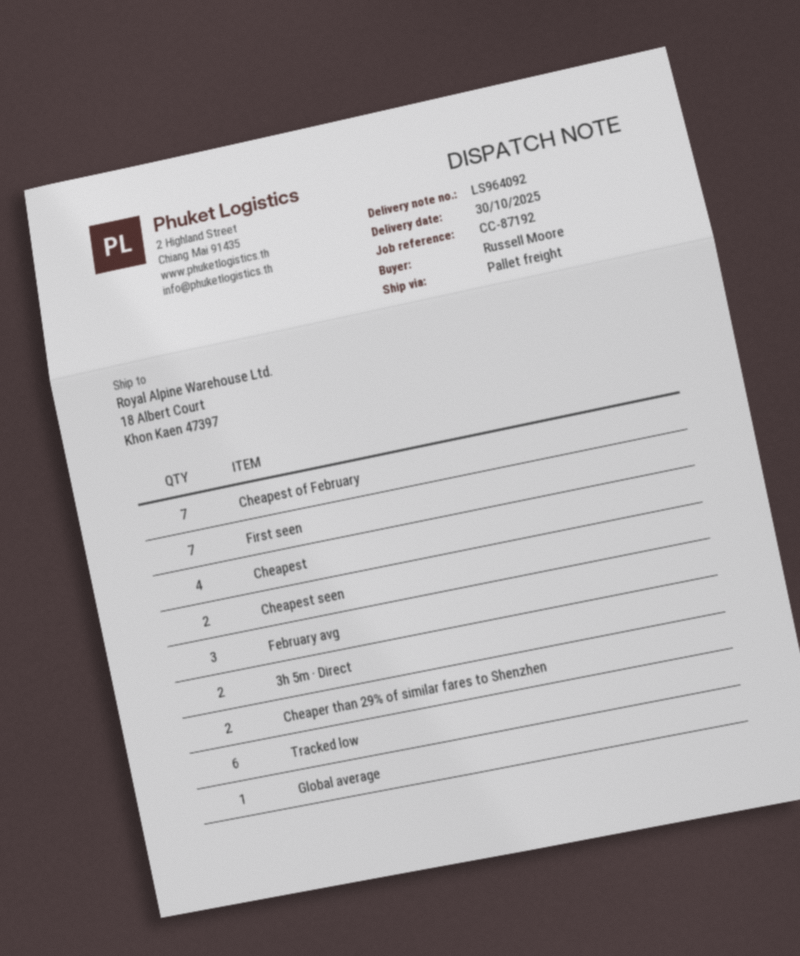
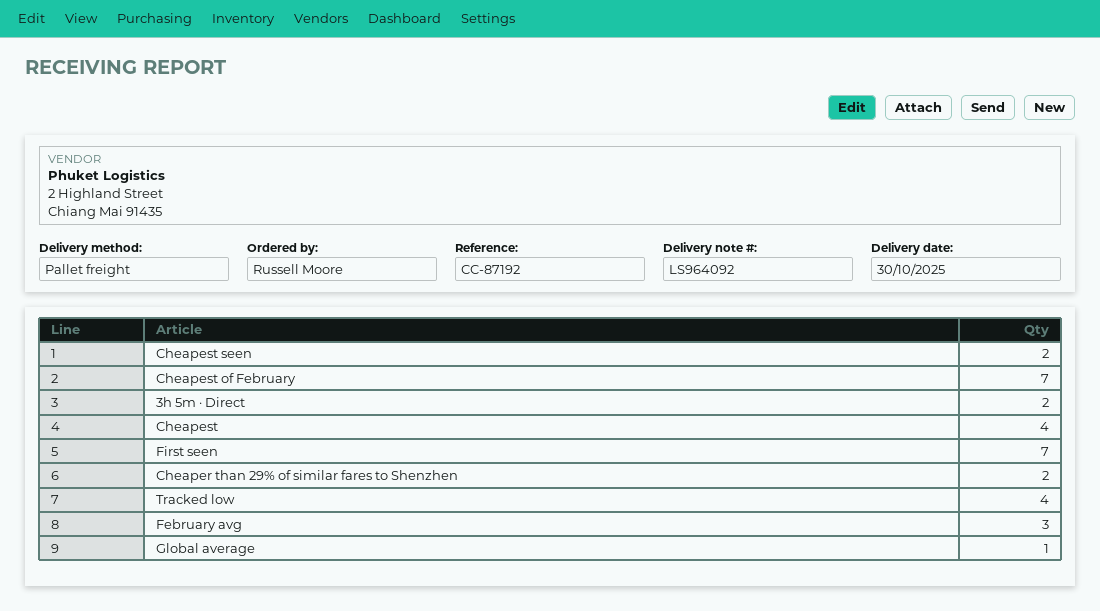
Tracked low: 6 -> 4

